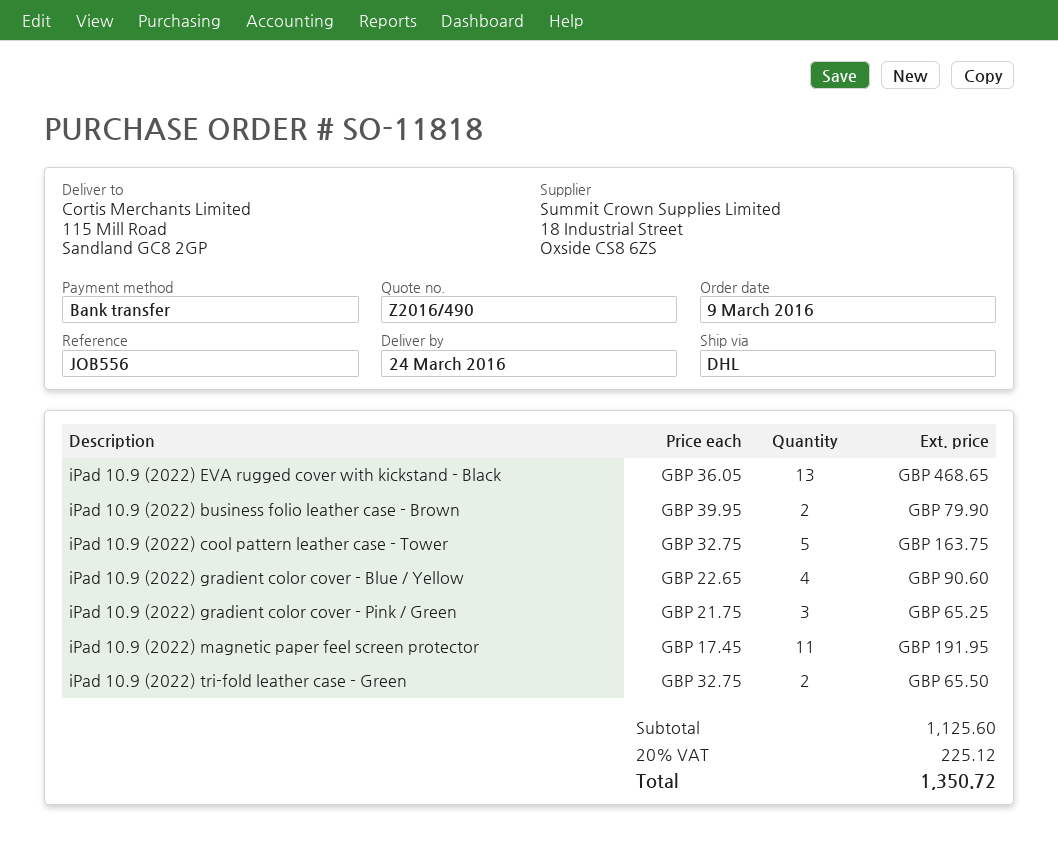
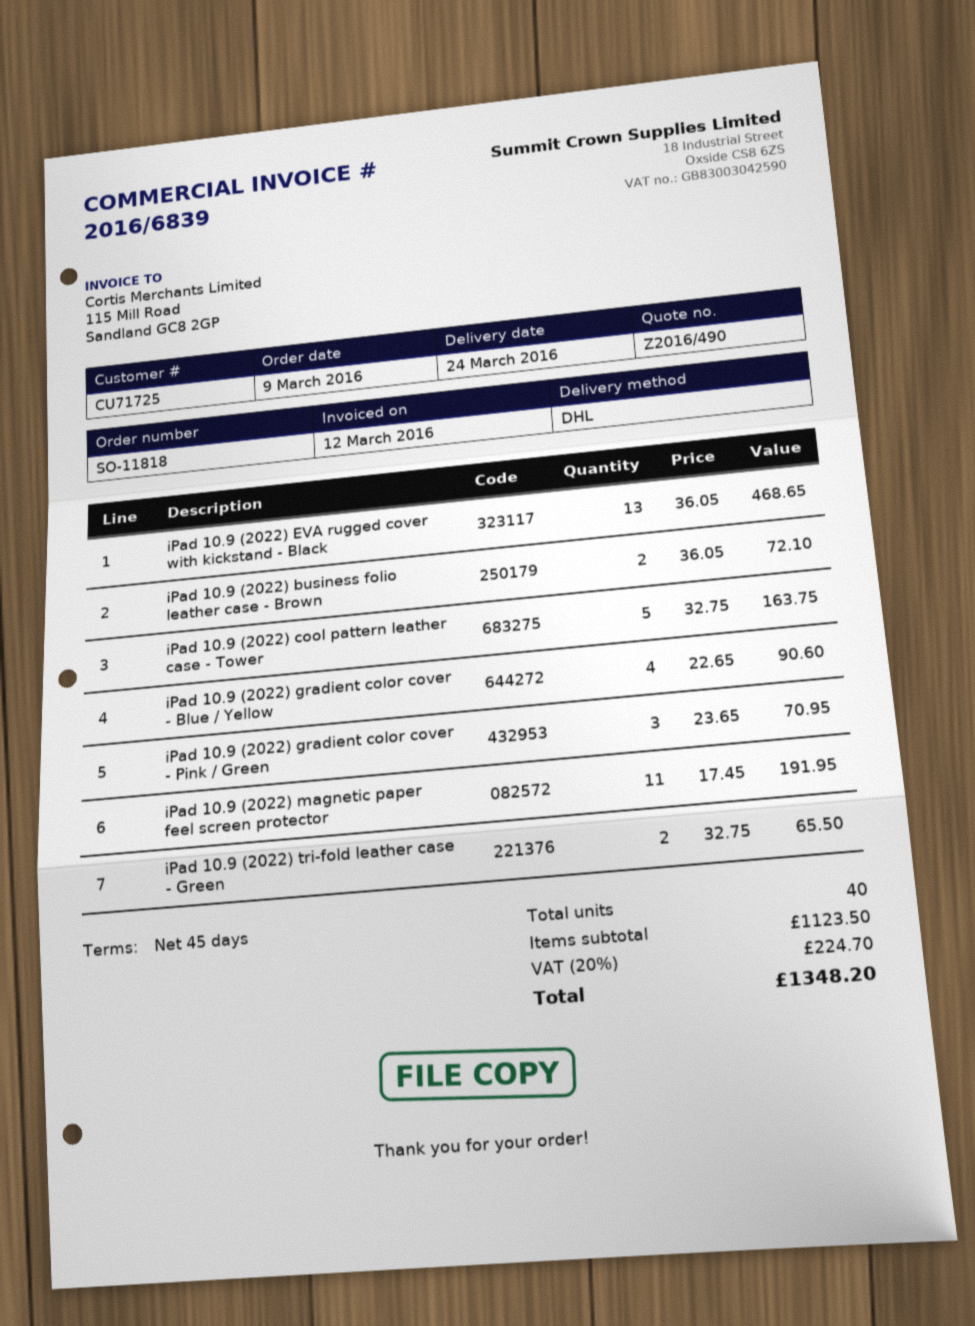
iPad 10.9 (2022) business folio leather case - Brown: 2 x 39.95 = 79.90 -> 2 x 36.05 = 72.10
iPad 10.9 (2022) gradient color cover - Pink / Green: 3 x 21.75 = 65.25 -> 3 x 23.65 = 70.95
subtotal: 1125.60 -> 1123.50
tax: 20% = 225.12 -> 20% = 224.70
total: 1350.72 -> 1348.20

